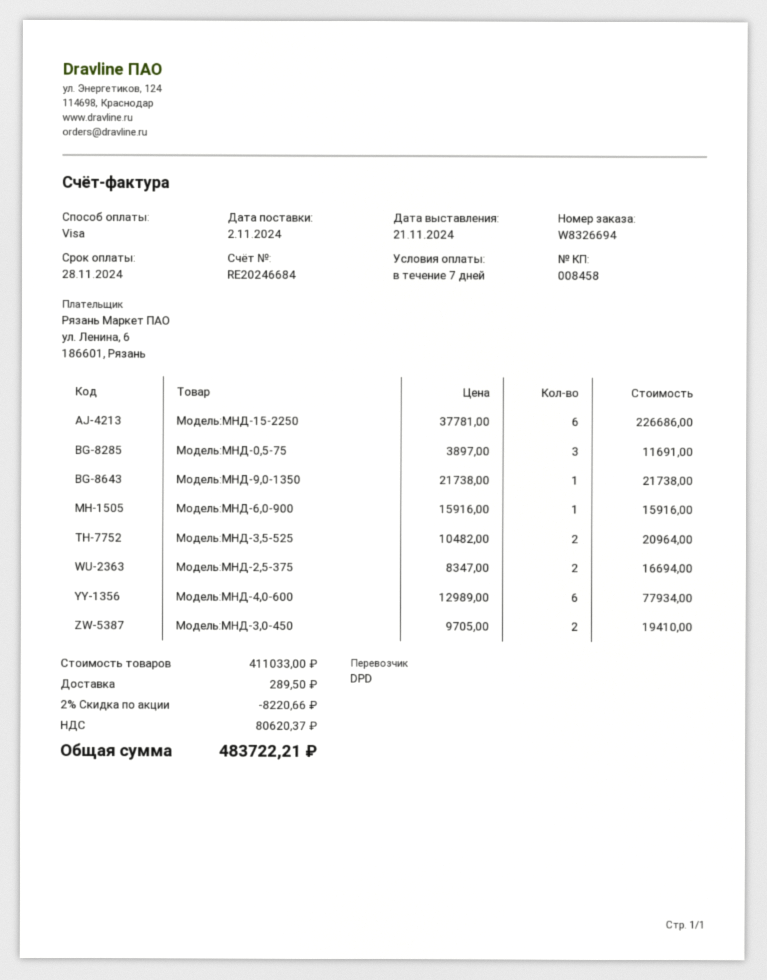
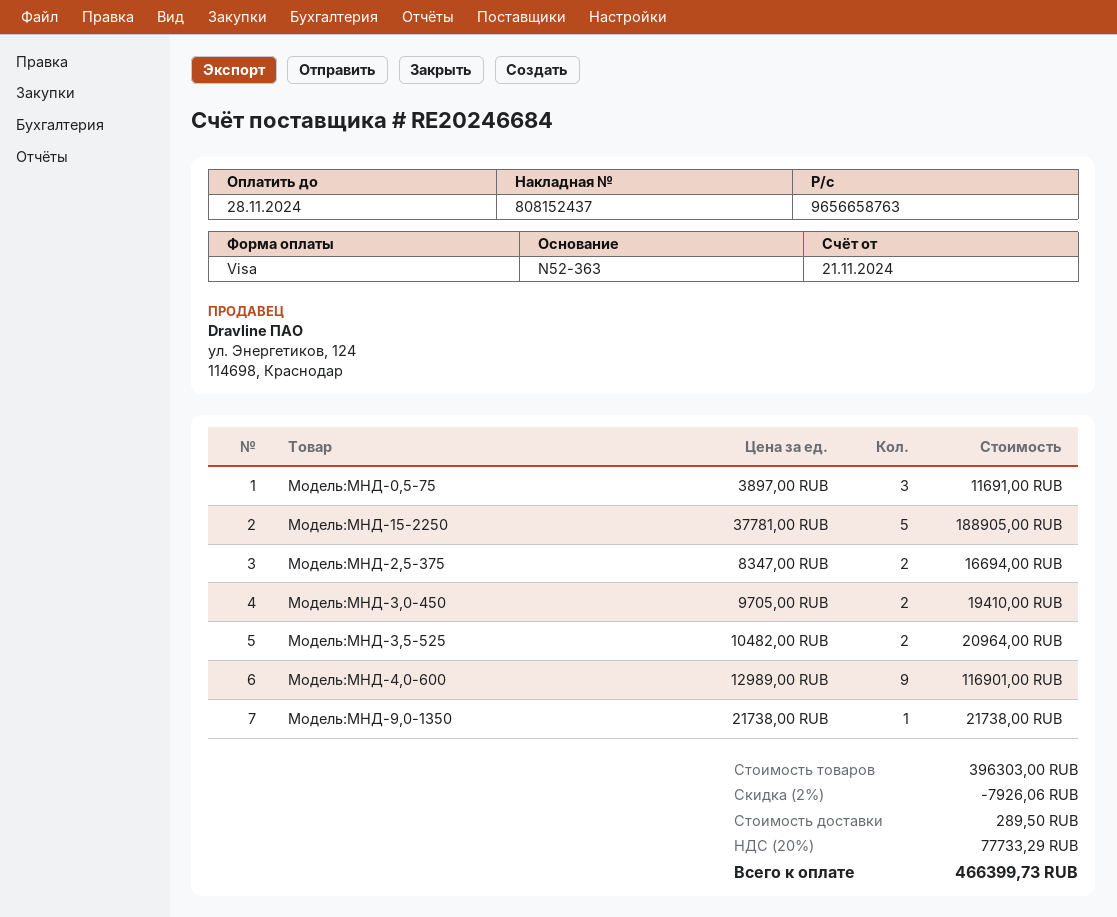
Модель:МНД-15-2250: 6 x 37781.00 = 226686.00 -> 5 x 37781.00 = 188905.00
Модель:МНД-6,0-900: 1 x 15916.00 = 15916.00 -> none
Модель:МНД-4,0-600: 6 x 12989.00 = 77934.00 -> 9 x 12989.00 = 116901.00
subtotal: 411033.00 -> 396303.00
discount: 2% = 8220.66 -> 2% = 7926.06
tax: 80620.37 -> 77733.29
total: 483722.21 -> 466399.73

